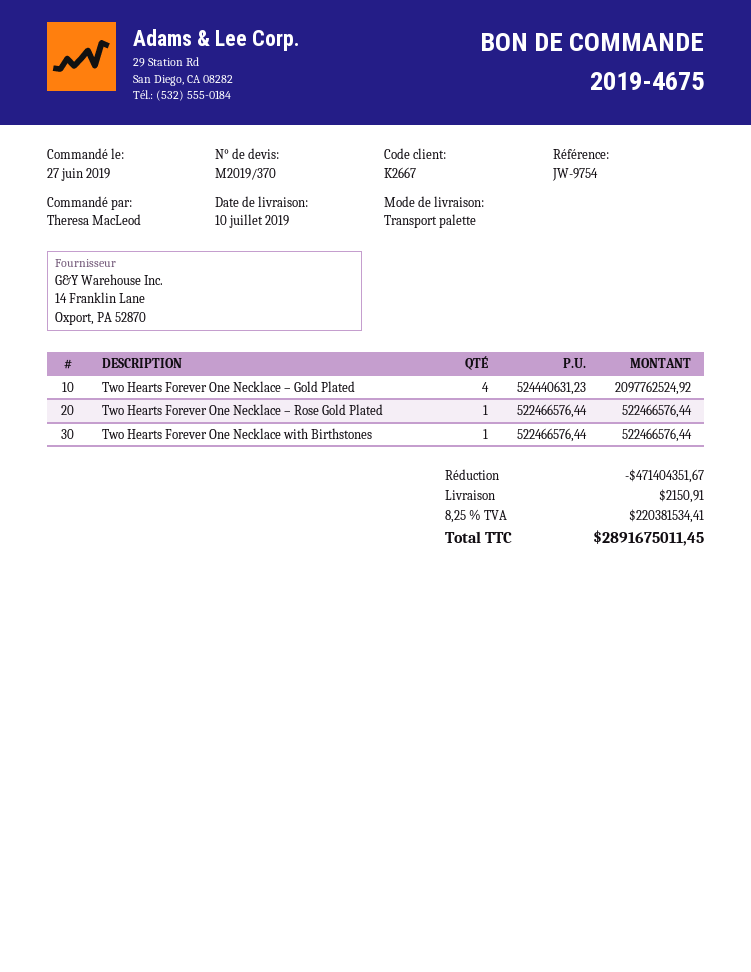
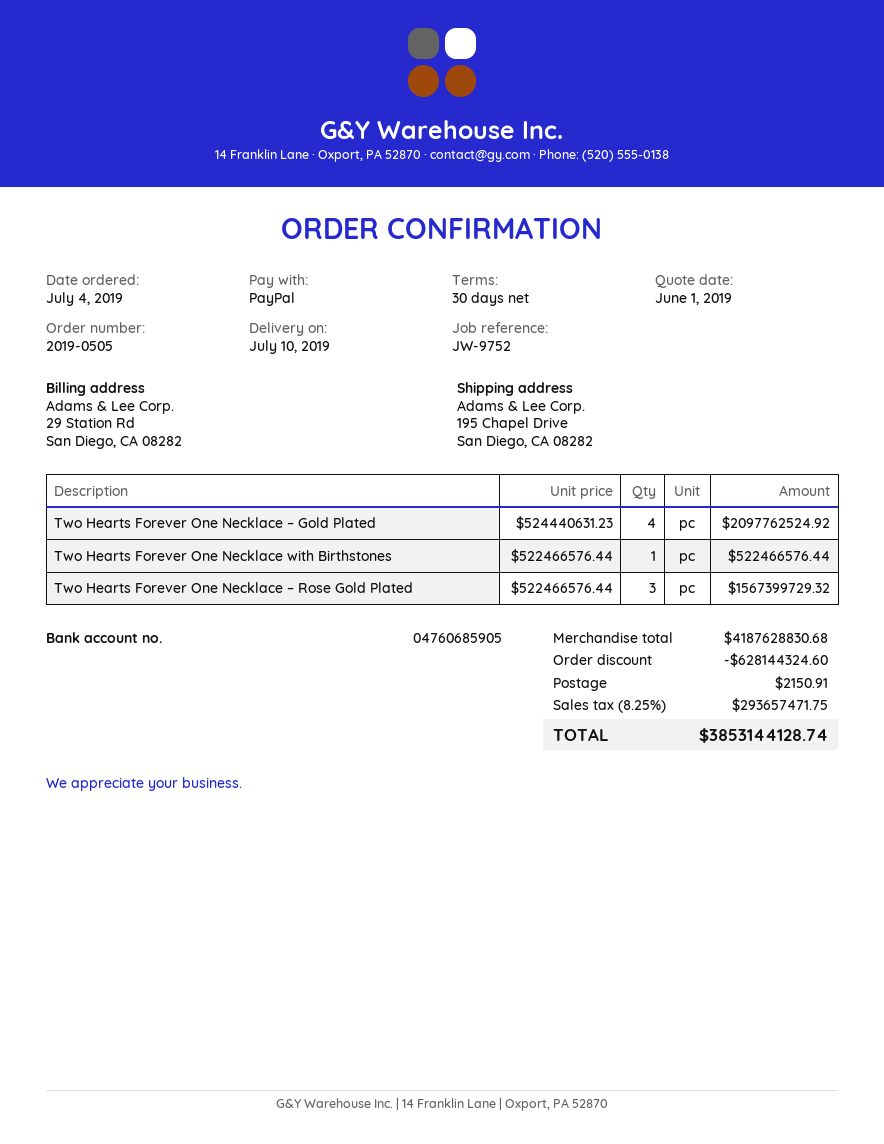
order number: 2019-4675 -> 2019-0505
order date: 2019-06-27 -> 2019-07-04
reference: JW-9754 -> JW-9752
Two Hearts Forever One Necklace – Rose Gold Plated: 1 x 522466576.44 = 522466576.44 -> 3 x 522466576.44 = 1567399729.32
discount: 471404351.67 -> 628144324.60
tax: 8.25% = 220381534.41 -> 8.25% = 293657471.75
total: 2891675011.45 -> 3853144128.74

